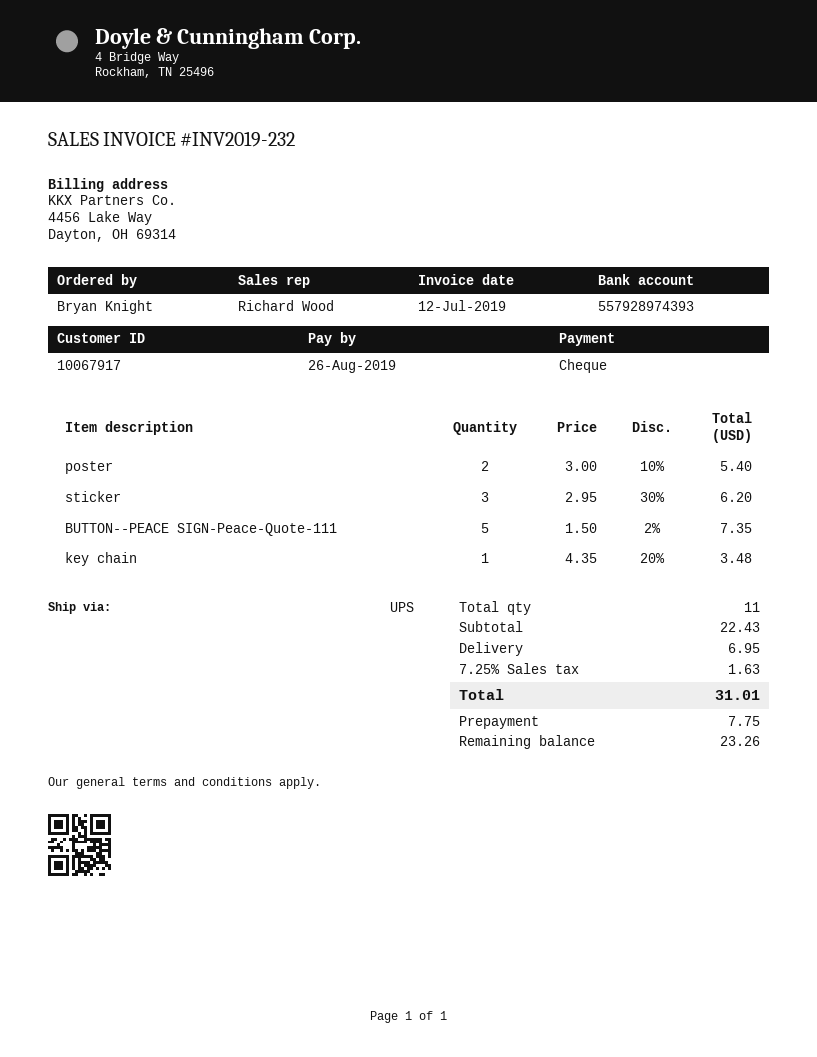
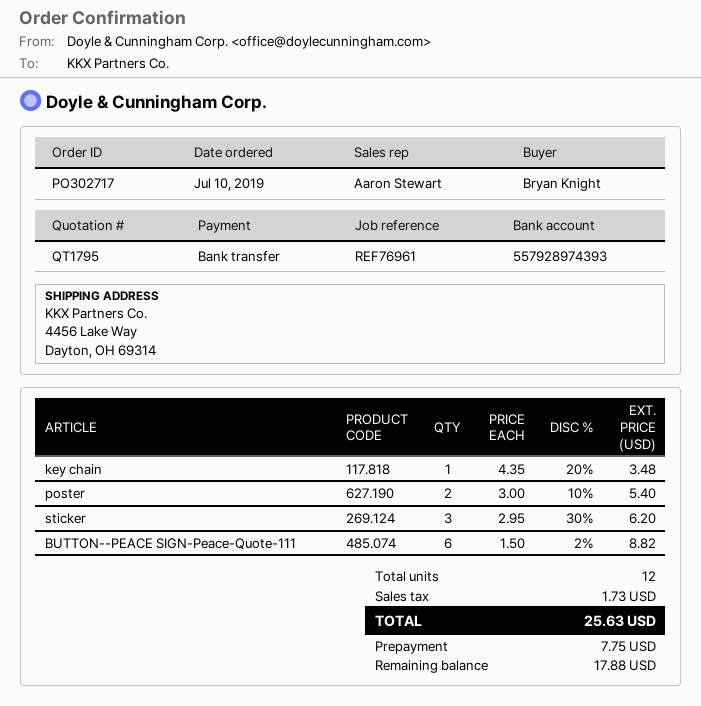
sales rep: Richard Wood -> Aaron Stewart
payment method: cheque -> bank transfer
BUTTON--PEACE SIGN-Peace-Quote-111: 5 x 1.50 - 2% = 7.35 -> 6 x 1.50 - 2% = 8.82
total quantity: 11 -> 12
shipping: 6.95 -> none
tax: 1.63 -> 1.73
total: 31.01 -> 25.63
balance: 23.26 -> 17.88

